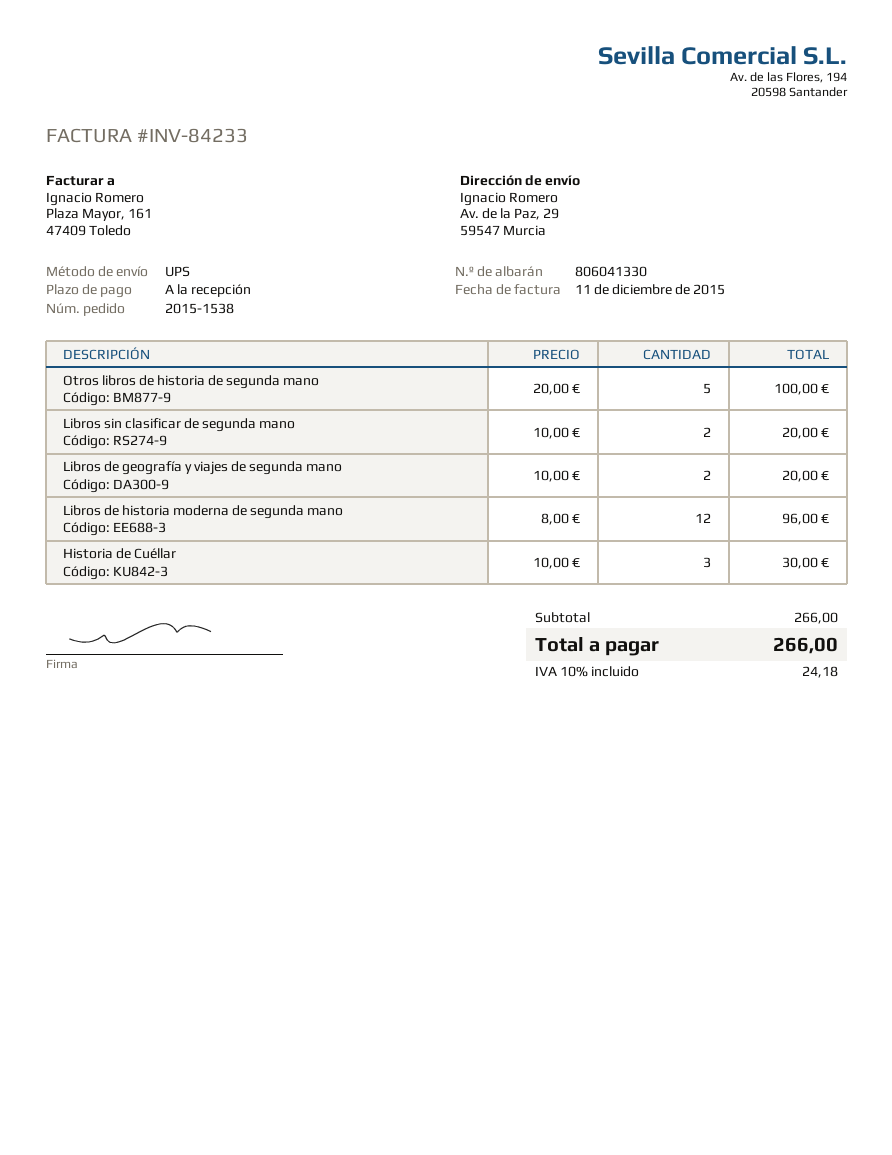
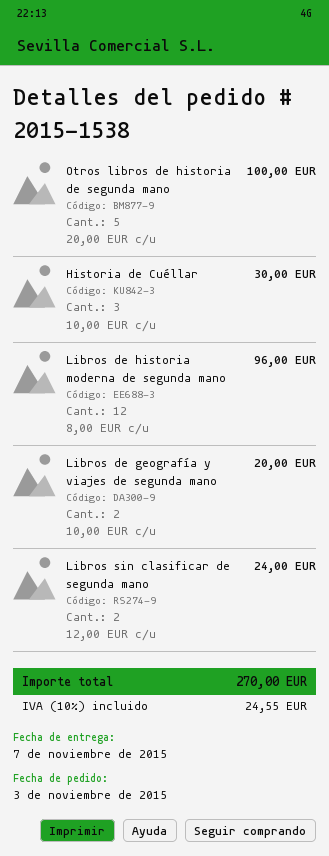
Libros sin clasificar de segunda mano: 2 x 10.00 = 20.00 -> 2 x 12.00 = 24.00
tax: 10% = 24.18 -> 10% = 24.55
total: 266.00 -> 270.00

